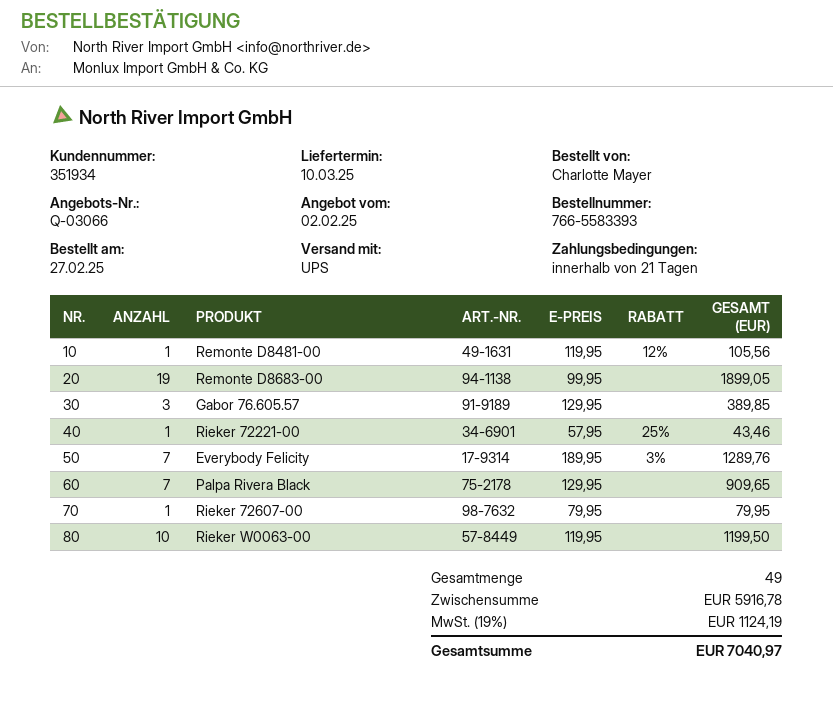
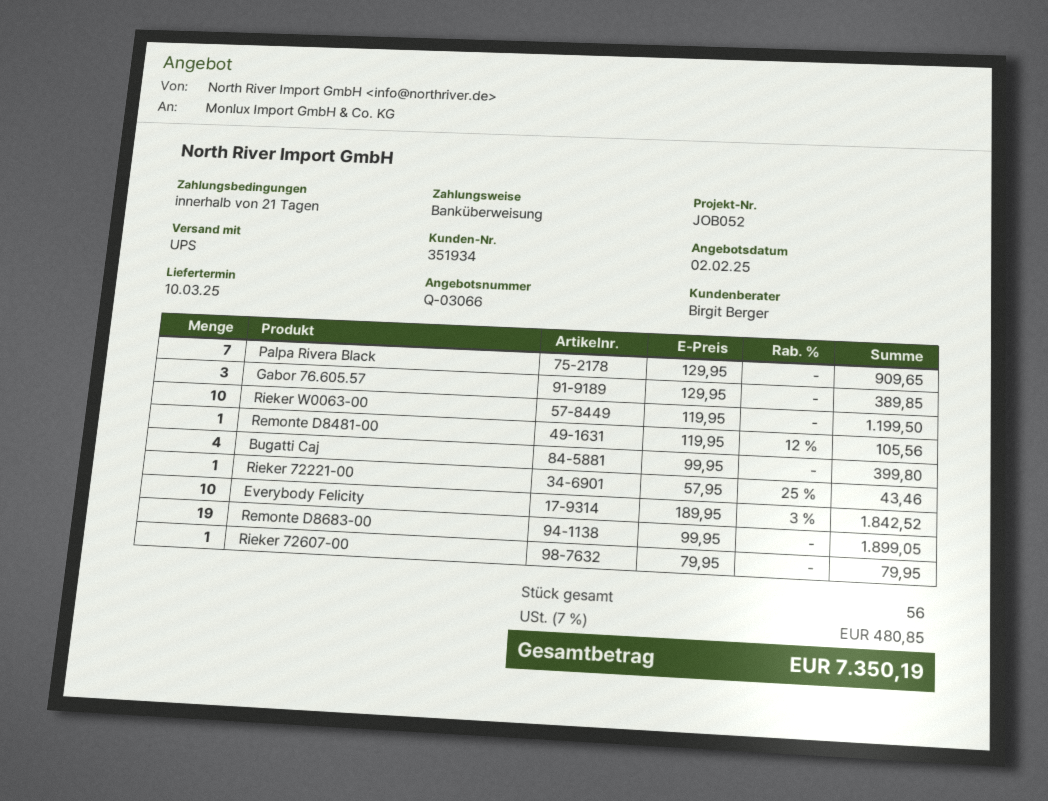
Everybody Felicity: 7 x 189.95 - 3% = 1289.76 -> 10 x 189.95 - 3% = 1842.52
Bugatti Caj: none -> 4 x 99.95 = 399.80
total quantity: 49 -> 56
tax: 19% = 1124.19 -> 7% = 480.85
total: 7040.97 -> 7350.19

